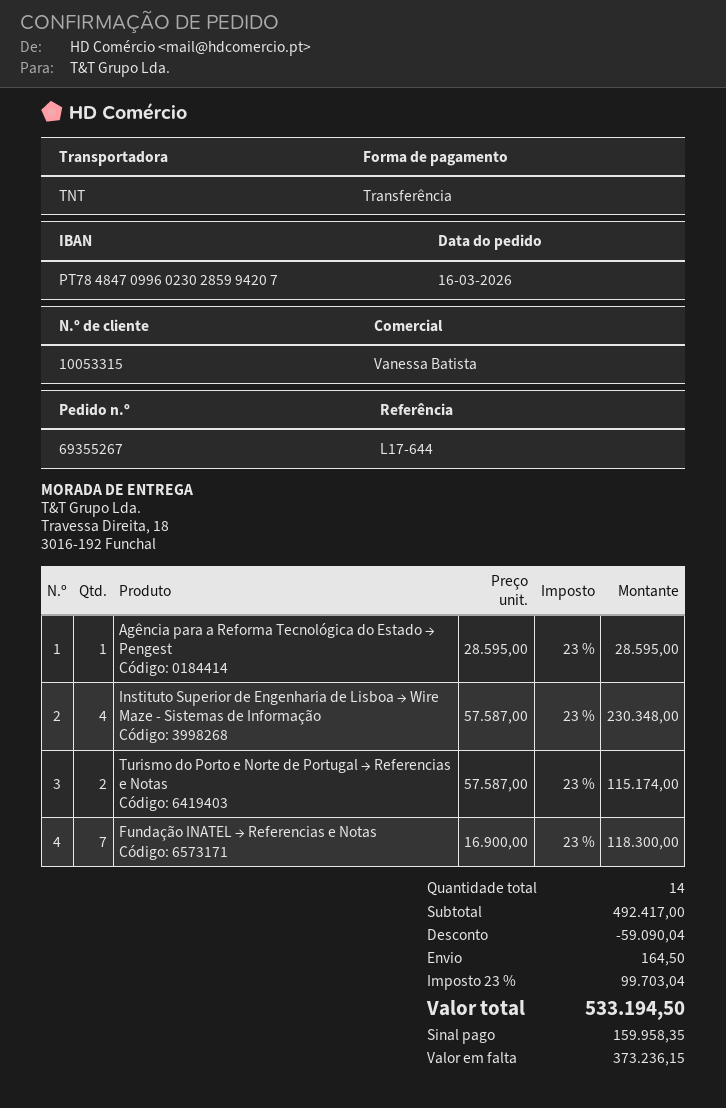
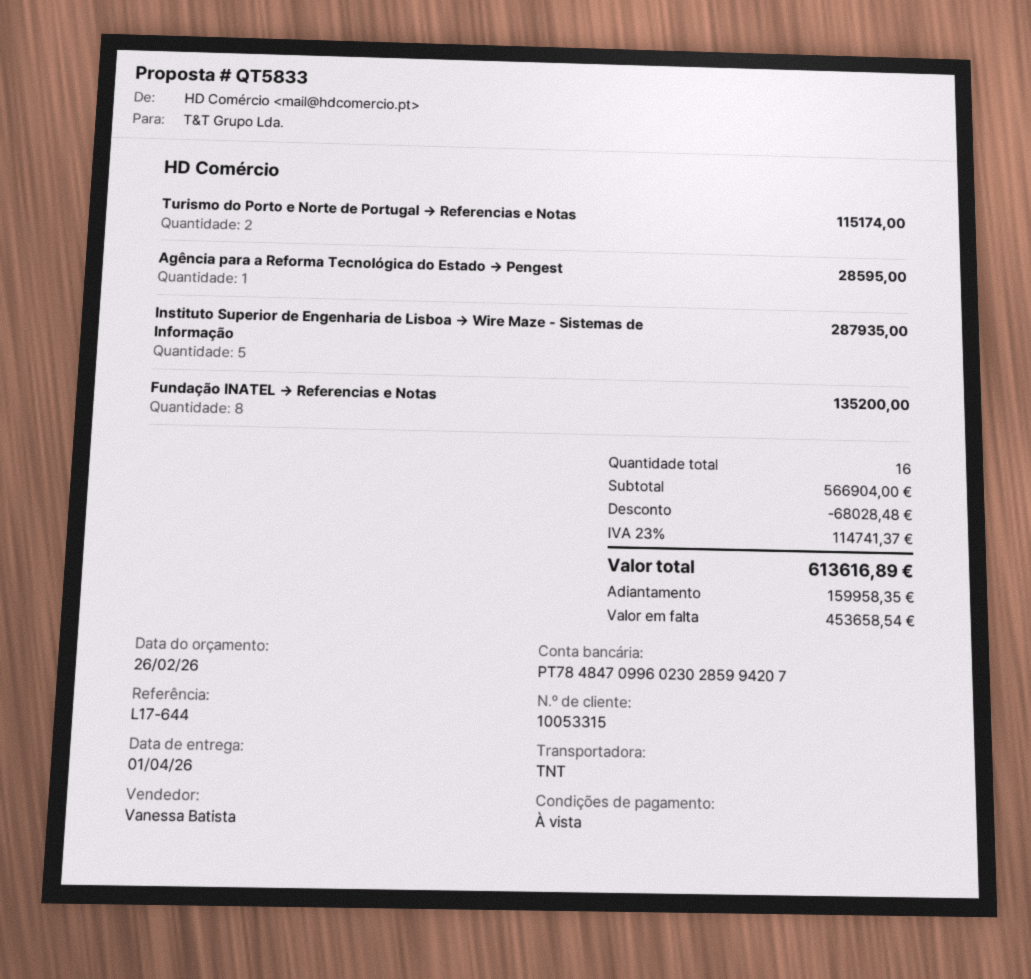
Instituto Superior de Engenharia de Lisboa → Wire Maze - Sistemas de Informação: 4 for 230348.00 -> 5 for 287935.00
Fundação INATEL → Referencias e Notas: 7 for 118300.00 -> 8 for 135200.00
total quantity: 14 -> 16
subtotal: 492417.00 -> 566904.00
discount: 59090.04 -> 68028.48
shipping: 164.50 -> none
tax: 23% = 99703.04 -> 23% = 114741.37
total: 533194.50 -> 613616.89
balance: 373236.15 -> 453658.54

